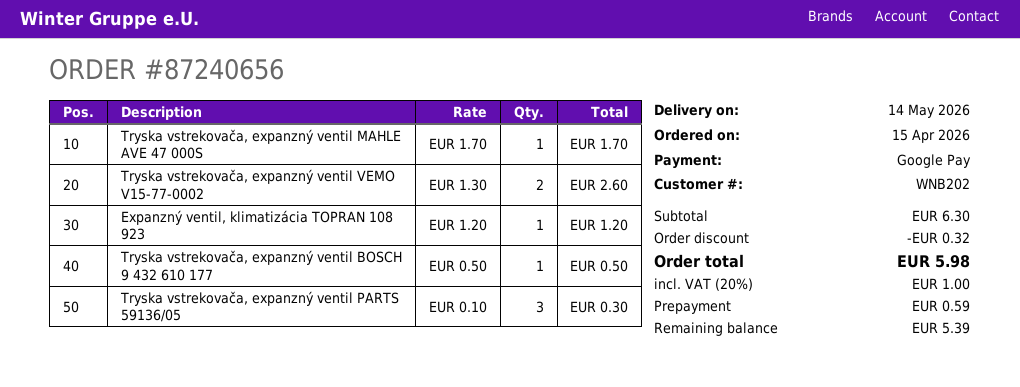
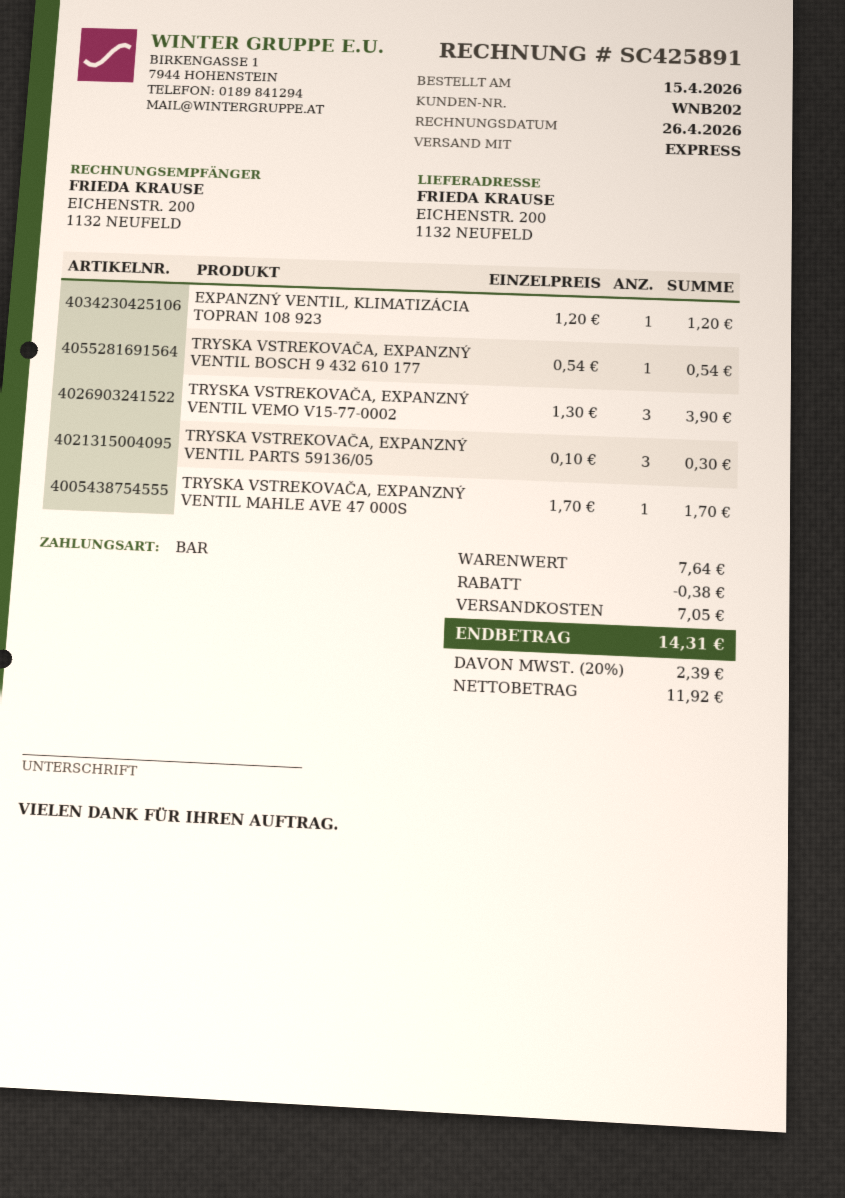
payment method: Google Pay -> cash
Tryska vstrekovača, expanzný ventil VEMO V15-77-0002: 2 x 1.30 = 2.60 -> 3 x 1.30 = 3.90
Tryska vstrekovača, expanzný ventil BOSCH 9 432 610 177: 1 x 0.50 = 0.50 -> 1 x 0.54 = 0.54
subtotal: 6.30 -> 7.64
discount: 0.32 -> 0.38
shipping: none -> 7.05
tax: 20% = 1.00 -> 20% = 2.39
total: 5.98 -> 14.31

